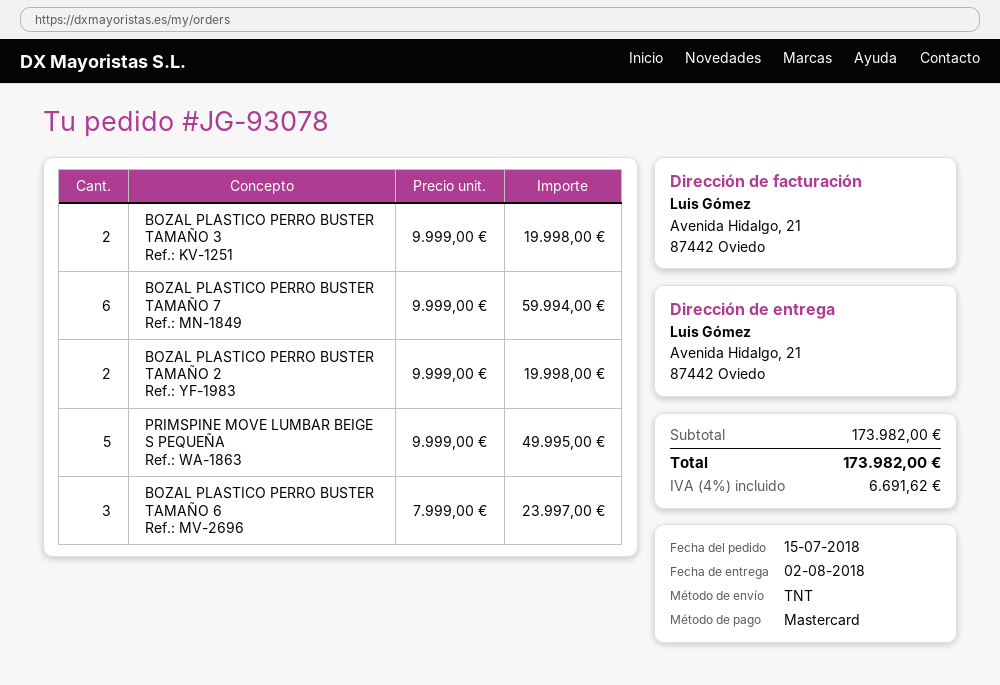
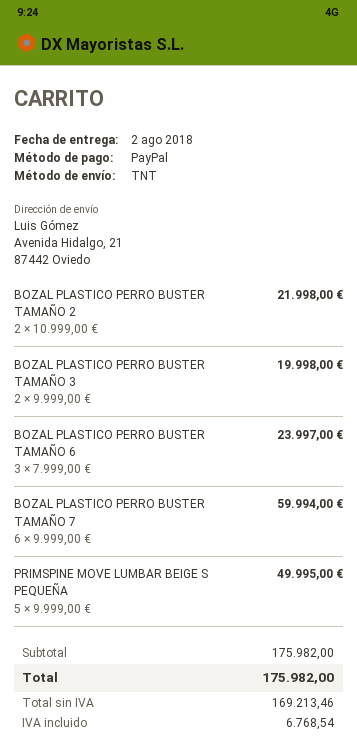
payment method: Mastercard -> PayPal
BOZAL PLASTICO PERRO BUSTER TAMAÑO 2: 2 x 9999.00 = 19998.00 -> 2 x 10999.00 = 21998.00
subtotal: 173982.00 -> 175982.00
tax: 6691.62 -> 6768.54
total: 173982.00 -> 175982.00

